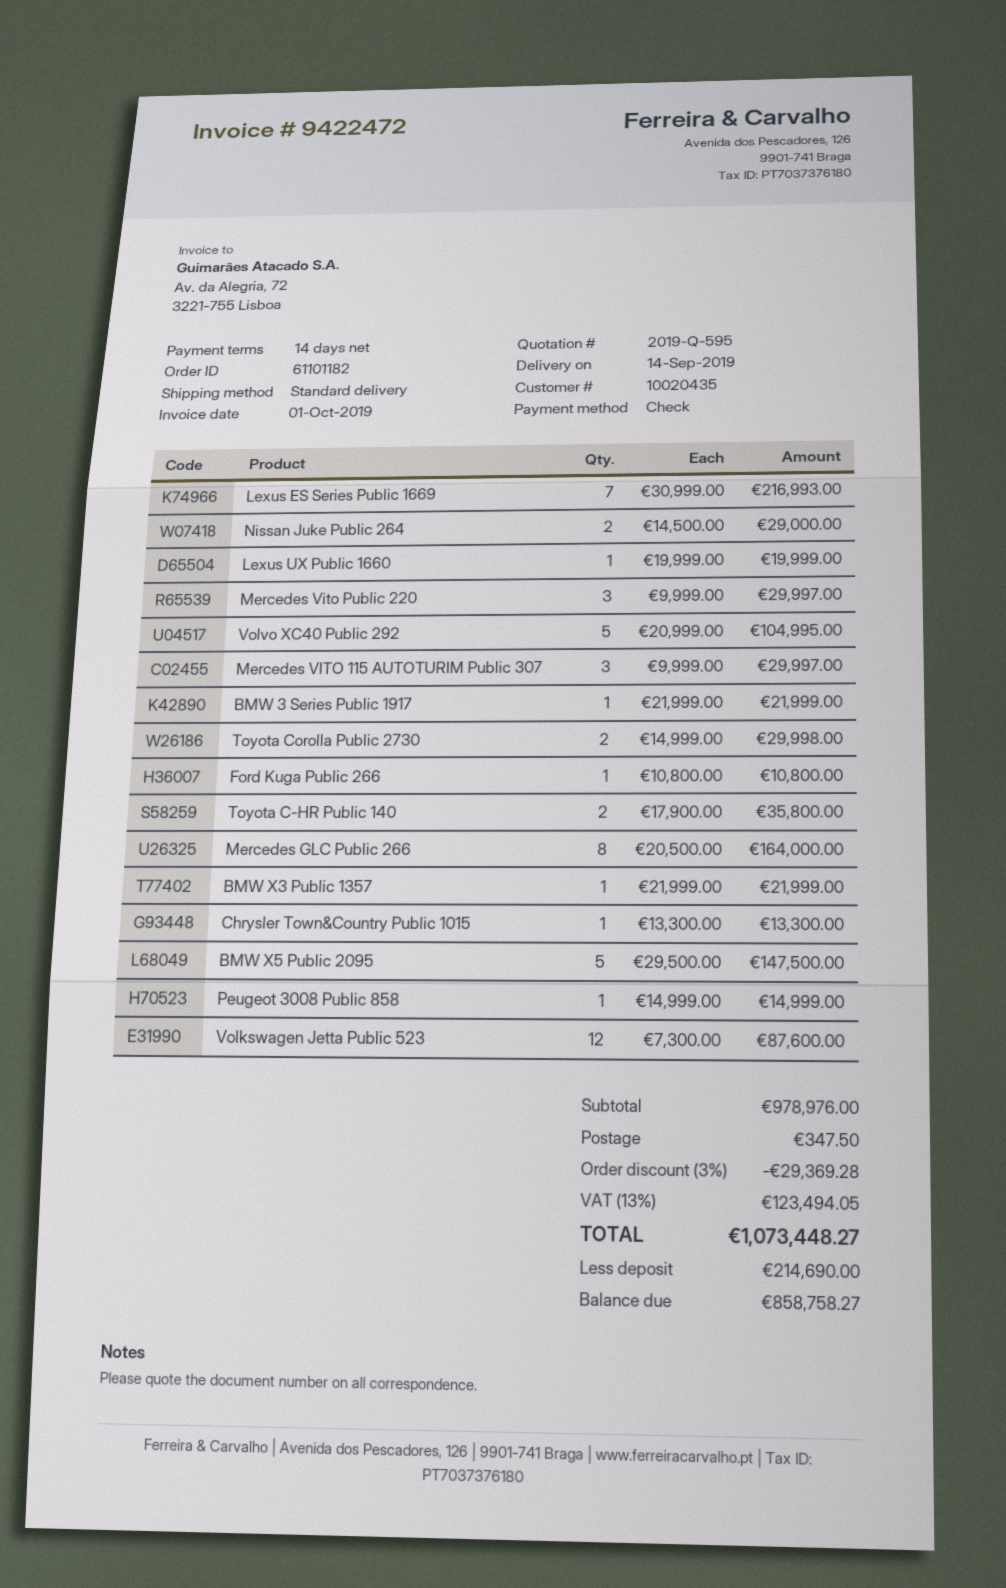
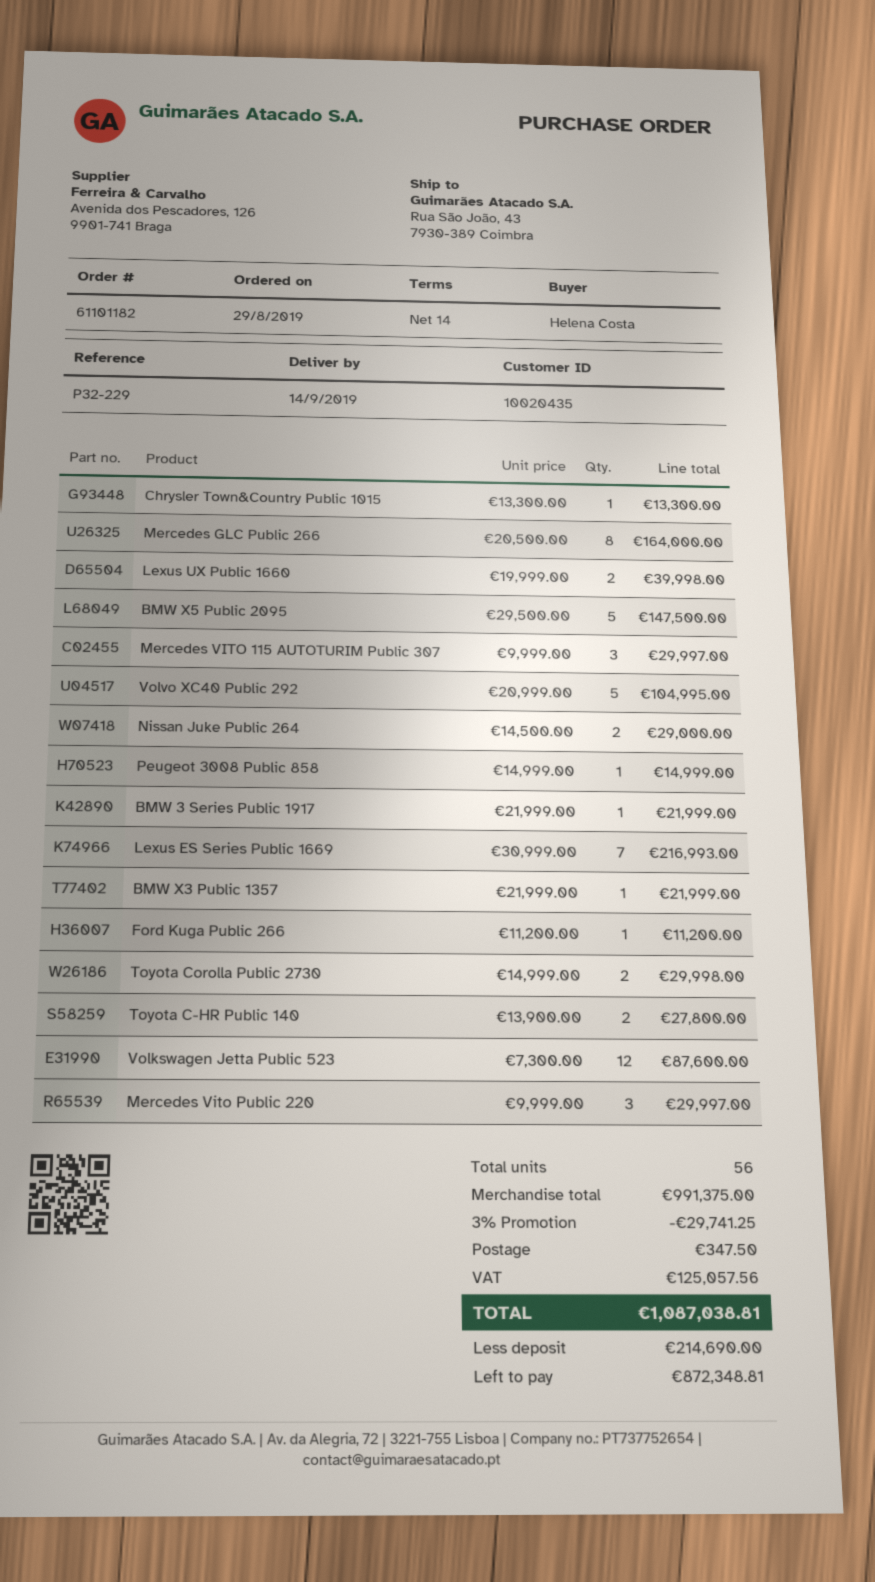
Lexus UX Public 1660: 1 x 19999.00 = 19999.00 -> 2 x 19999.00 = 39998.00
Ford Kuga Public 266: 1 x 10800.00 = 10800.00 -> 1 x 11200.00 = 11200.00
Toyota C-HR Public 140: 2 x 17900.00 = 35800.00 -> 2 x 13900.00 = 27800.00
subtotal: 978976.00 -> 991375.00
discount: 3% = 29369.28 -> 3% = 29741.25
tax: 123494.05 -> 125057.56
total: 1073448.27 -> 1087038.81
balance: 858758.27 -> 872348.81

